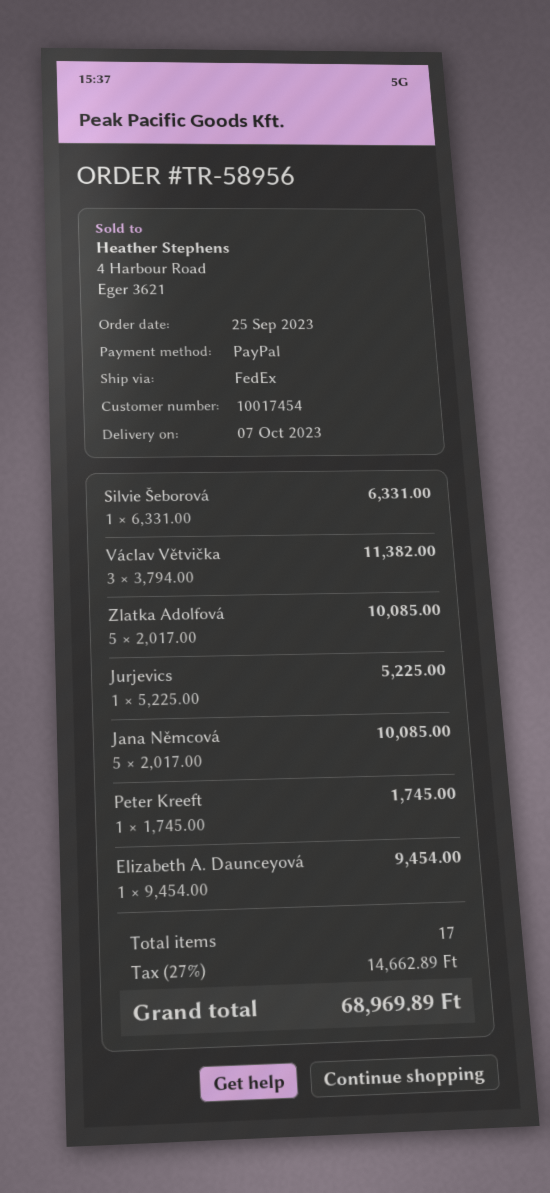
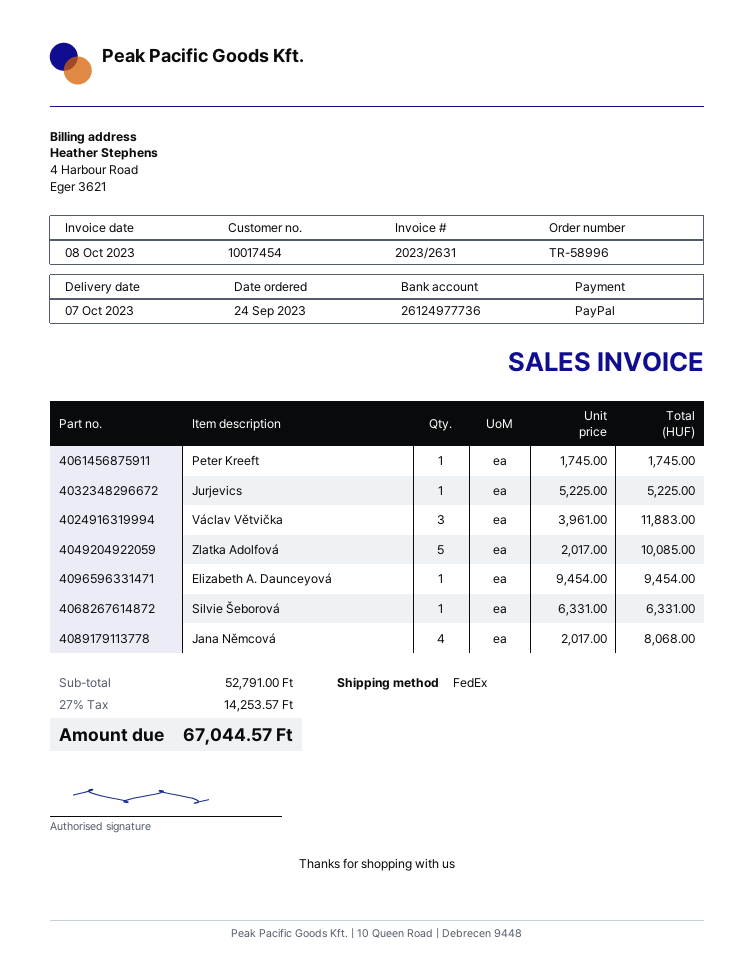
order number: TR-58956 -> TR-58996
order date: 2023-09-25 -> 2023-09-24
Václav Větvička: 3 x 3794.00 = 11382.00 -> 3 x 3961.00 = 11883.00
Jana Němcová: 5 x 2017.00 = 10085.00 -> 4 x 2017.00 = 8068.00
tax: 27% = 14662.89 -> 27% = 14253.57
total: 68969.89 -> 67044.57

